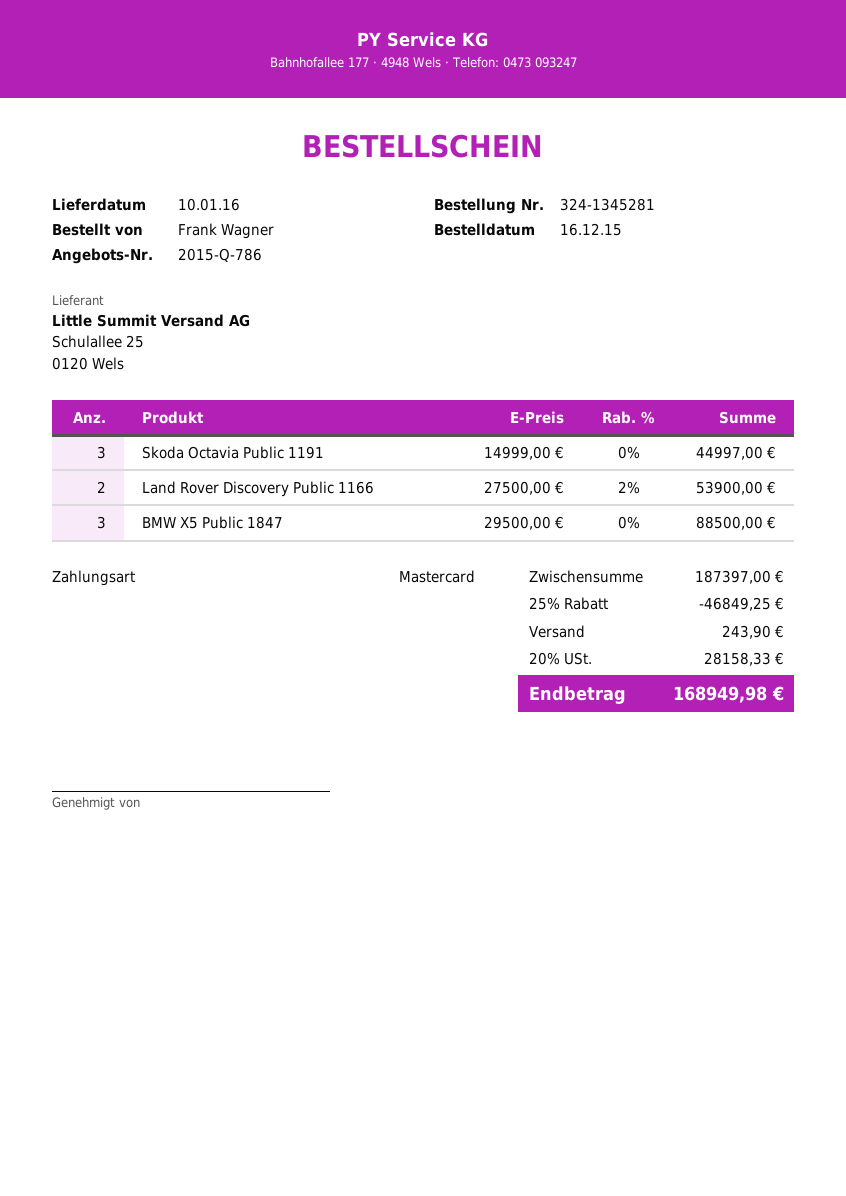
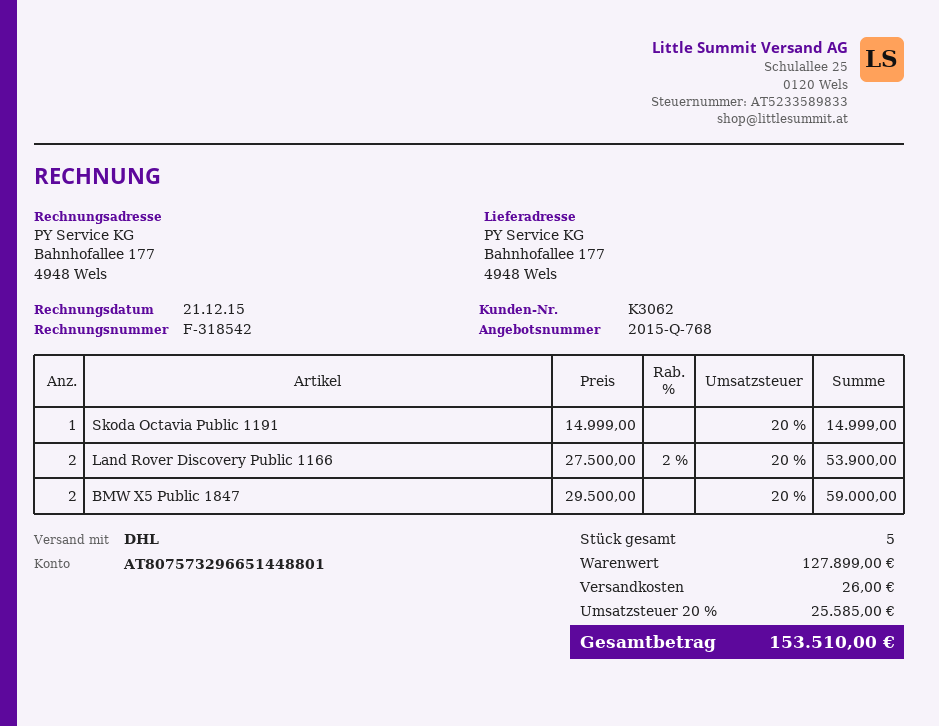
quote number: 2015-Q-786 -> 2015-Q-768
Skoda Octavia Public 1191: 3 x 14999.00 = 44997.00 -> 1 x 14999.00 = 14999.00
BMW X5 Public 1847: 3 x 29500.00 = 88500.00 -> 2 x 29500.00 = 59000.00
subtotal: 187397.00 -> 127899.00
discount: 25% = 46849.25 -> none
shipping: 243.90 -> 26.00
tax: 20% = 28158.33 -> 20% = 25585.00
total: 168949.98 -> 153510.00

